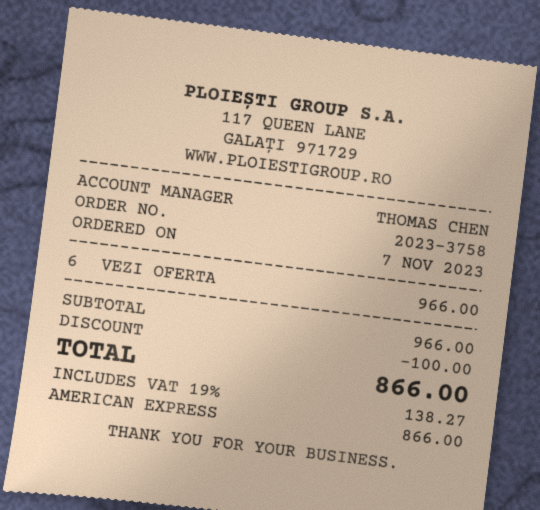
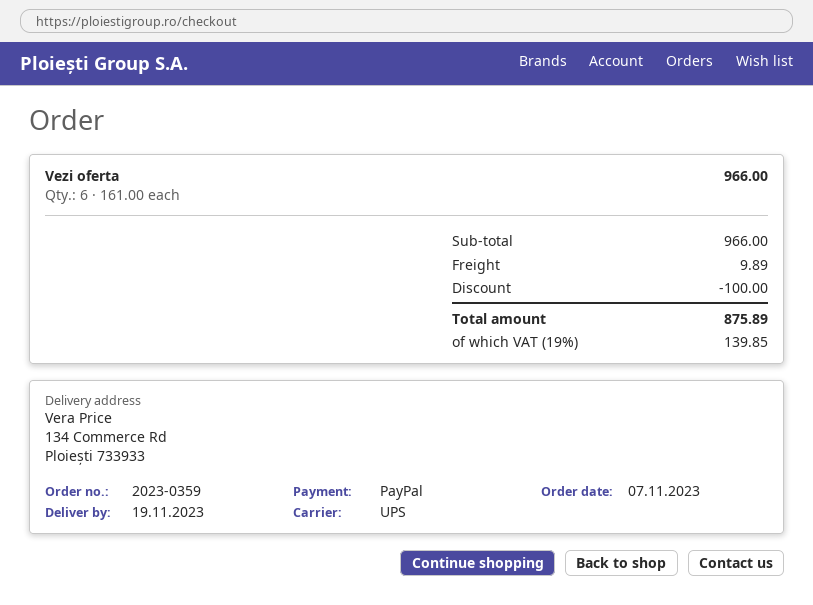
order number: 2023-3758 -> 2023-0359
payment method: American Express -> PayPal
shipping: none -> 9.89
tax: 19% = 138.27 -> 19% = 139.85
total: 866.00 -> 875.89

